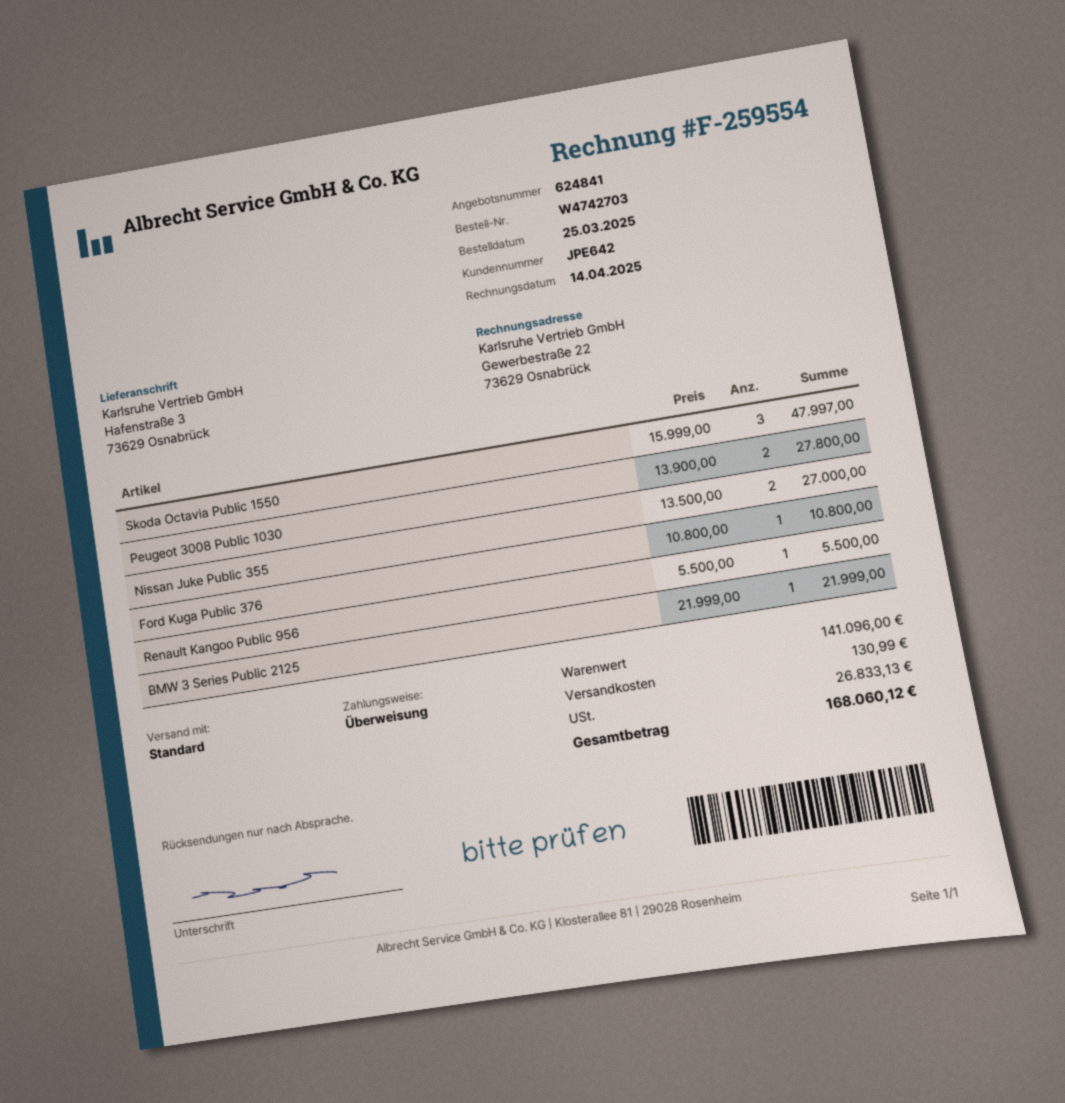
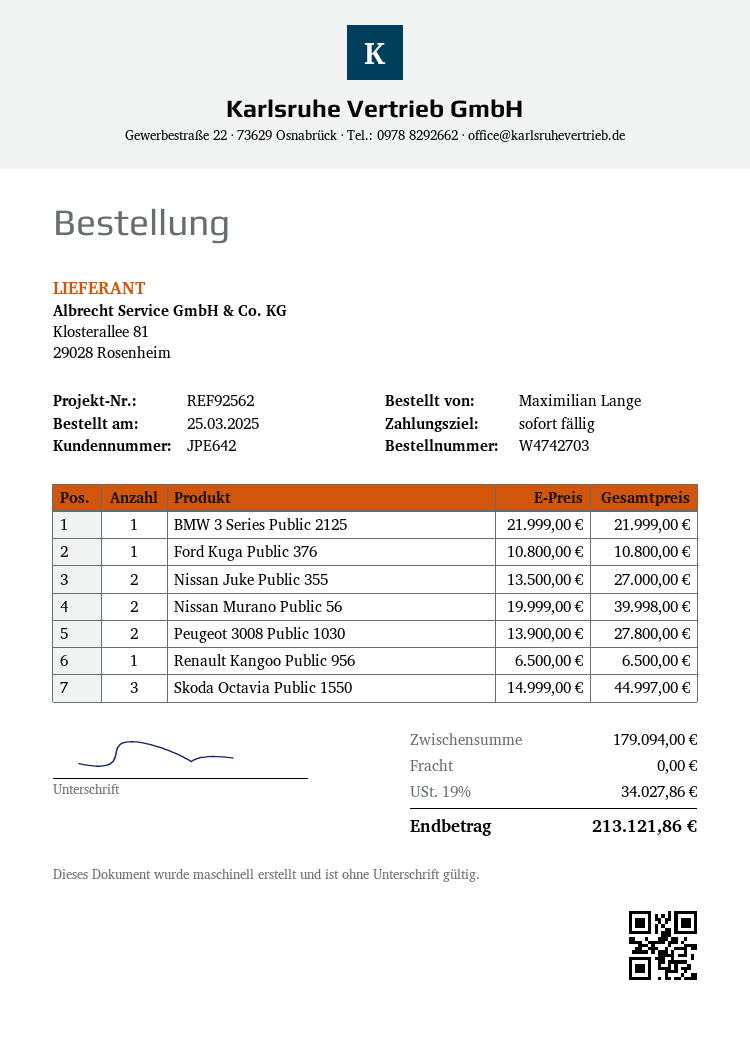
Skoda Octavia Public 1550: 3 x 15999.00 = 47997.00 -> 3 x 14999.00 = 44997.00
Renault Kangoo Public 956: 1 x 5500.00 = 5500.00 -> 1 x 6500.00 = 6500.00
Nissan Murano Public 56: none -> 2 x 19999.00 = 39998.00
subtotal: 141096.00 -> 179094.00
shipping: 130.99 -> 0.00
tax: 26833.13 -> 34027.86
total: 168060.12 -> 213121.86

